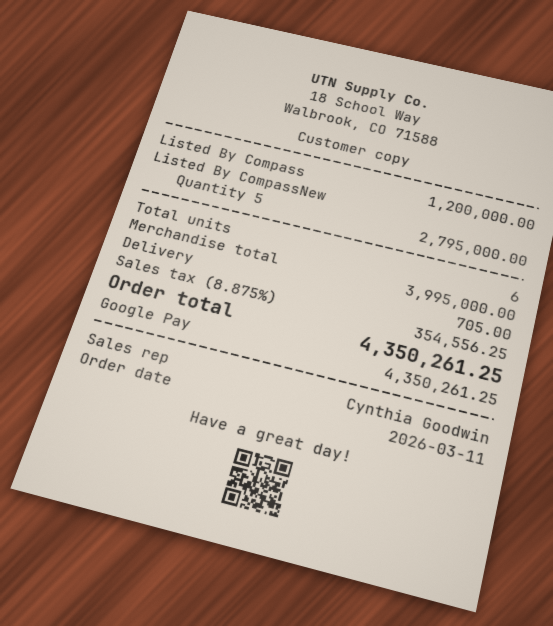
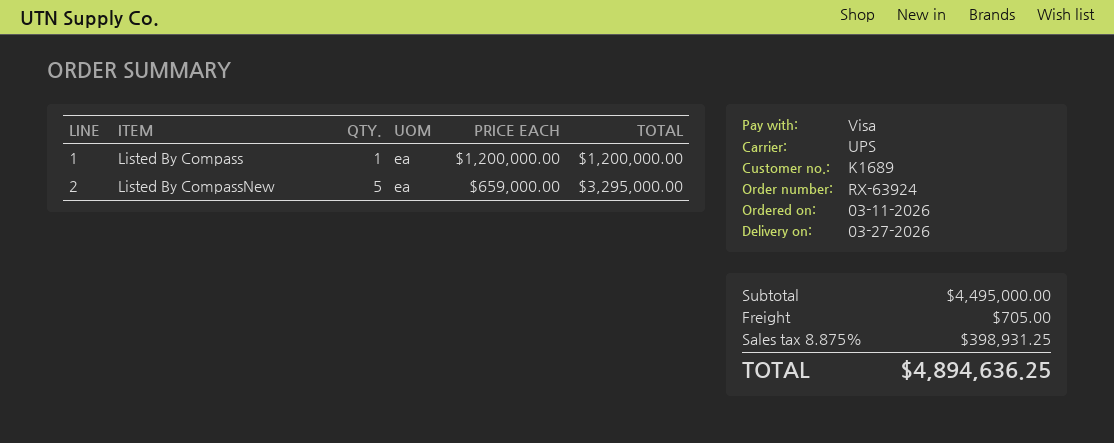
payment method: Google Pay -> Visa
Listed By CompassNew: 5 for 2795000.00 -> 5 for 3295000.00
subtotal: 3995000.00 -> 4495000.00
tax: 8.875% = 354556.25 -> 8.875% = 398931.25
total: 4350261.25 -> 4894636.25

